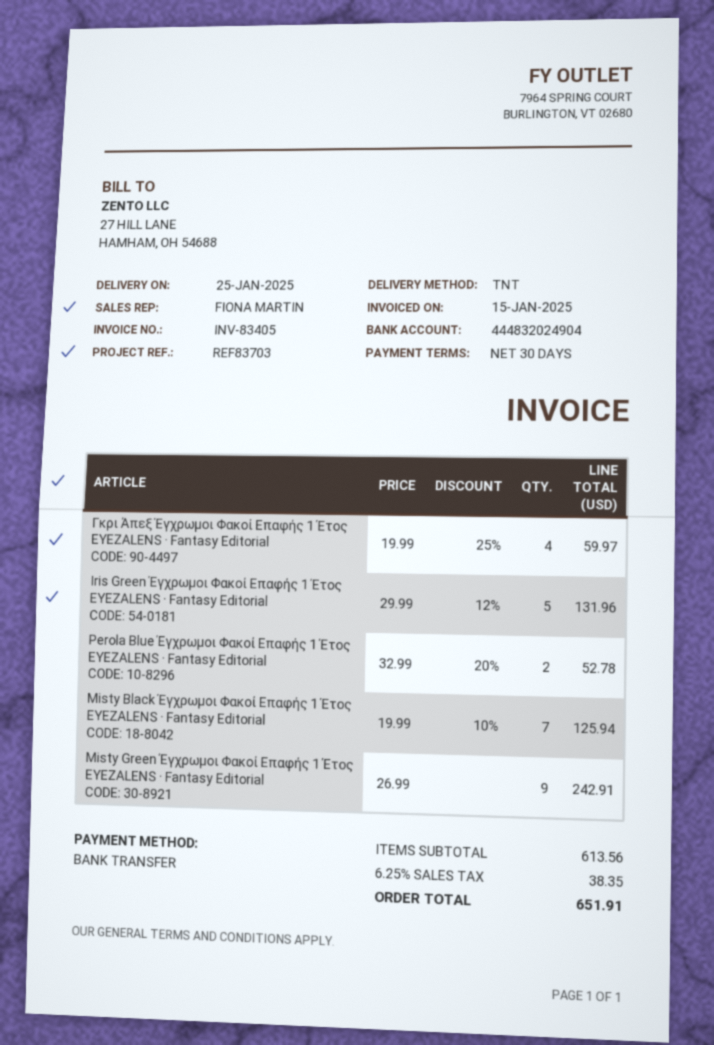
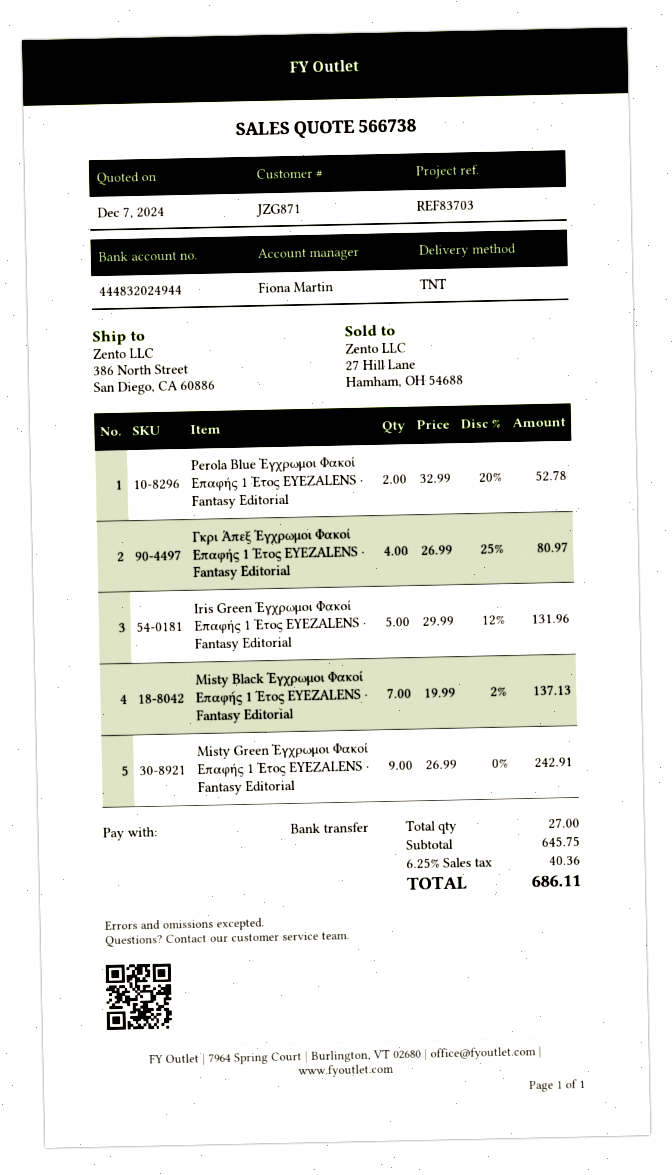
bank account: 444832024904 -> 444832024944
Γκρι Άπεξ Έγχρωμοι Φακοί Επαφής 1 Έτος EYEZALENS · Fantasy Editorial: 4 x 19.99 - 25% = 59.97 -> 4 x 26.99 - 25% = 80.97
Misty Black Έγχρωμοι Φακοί Επαφής 1 Έτος EYEZALENS · Fantasy Editorial: 7 x 19.99 - 10% = 125.94 -> 7 x 19.99 - 2% = 137.13
subtotal: 613.56 -> 645.75
tax: 6.25% = 38.35 -> 6.25% = 40.36
total: 651.91 -> 686.11

